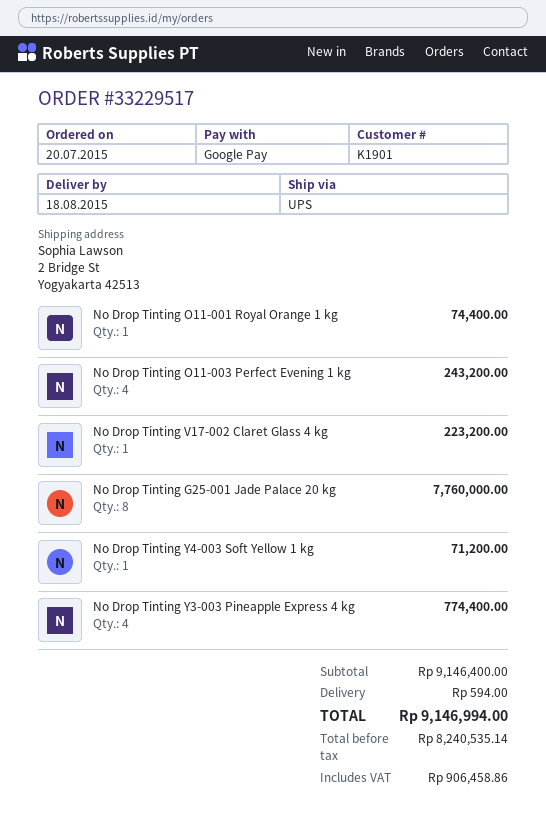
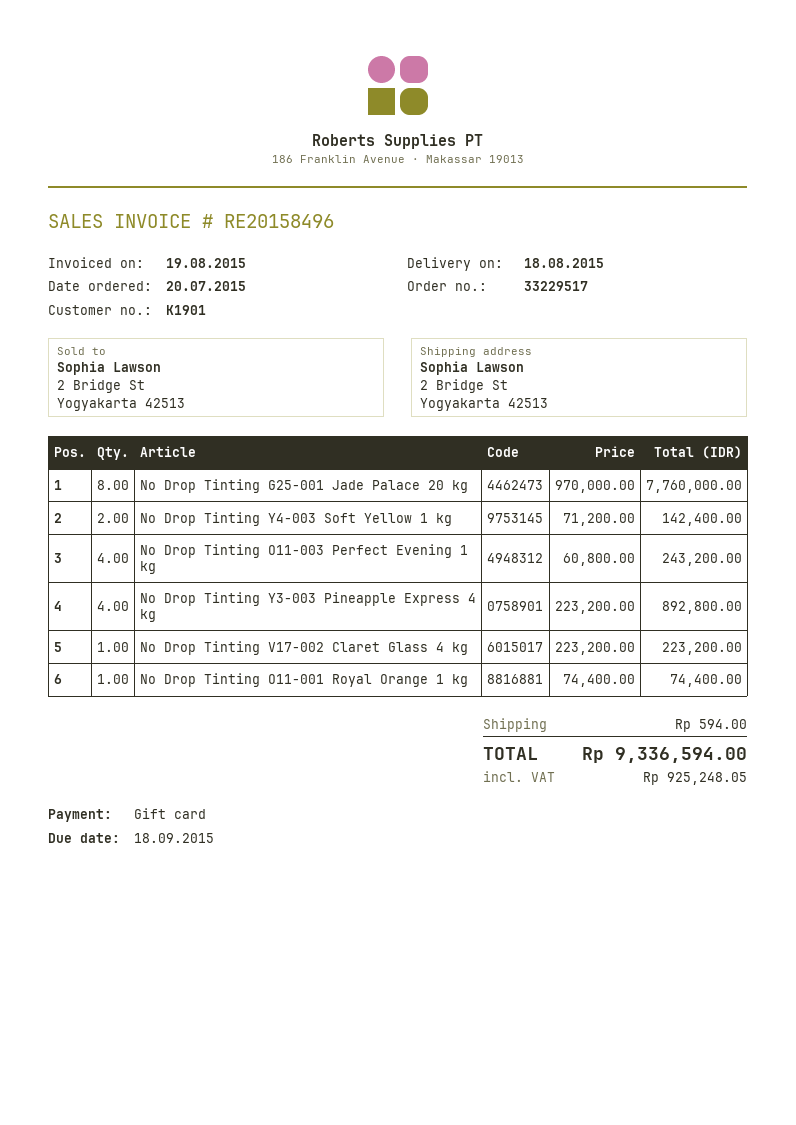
payment method: Google Pay -> gift card
No Drop Tinting Y4-003 Soft Yellow 1 kg: 1 for 71200.00 -> 2 for 142400.00
No Drop Tinting Y3-003 Pineapple Express 4 kg: 4 for 774400.00 -> 4 for 892800.00
tax: 906458.86 -> 925248.05
total: 9146994.00 -> 9336594.00

